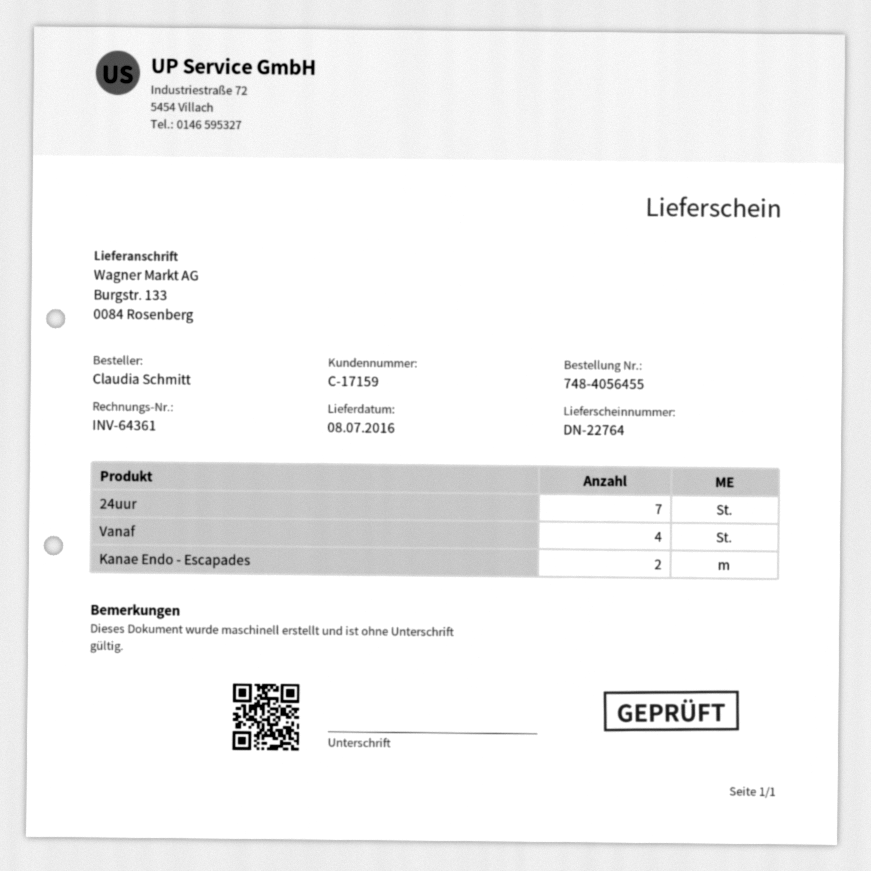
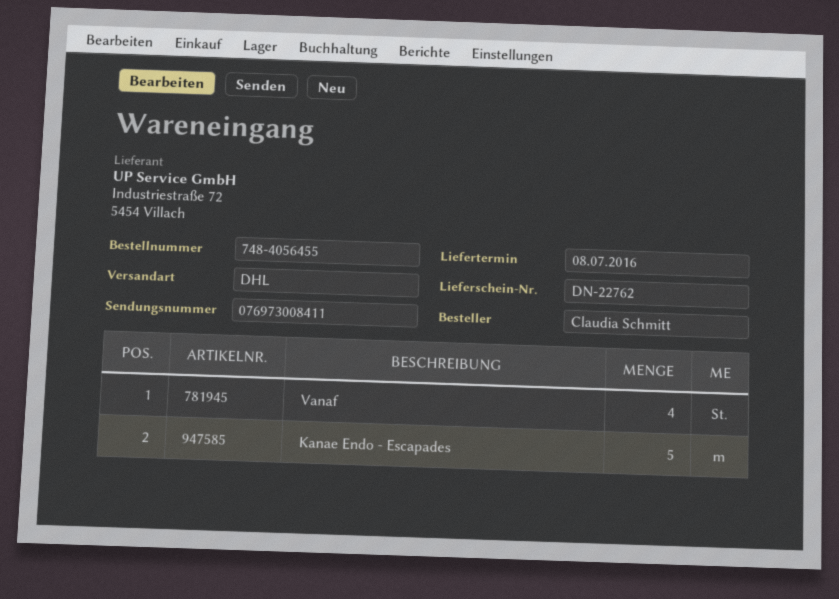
delivery note number: DN-22764 -> DN-22762
24uur: 7 -> none
Kanae Endo - Escapades: 2 -> 5

